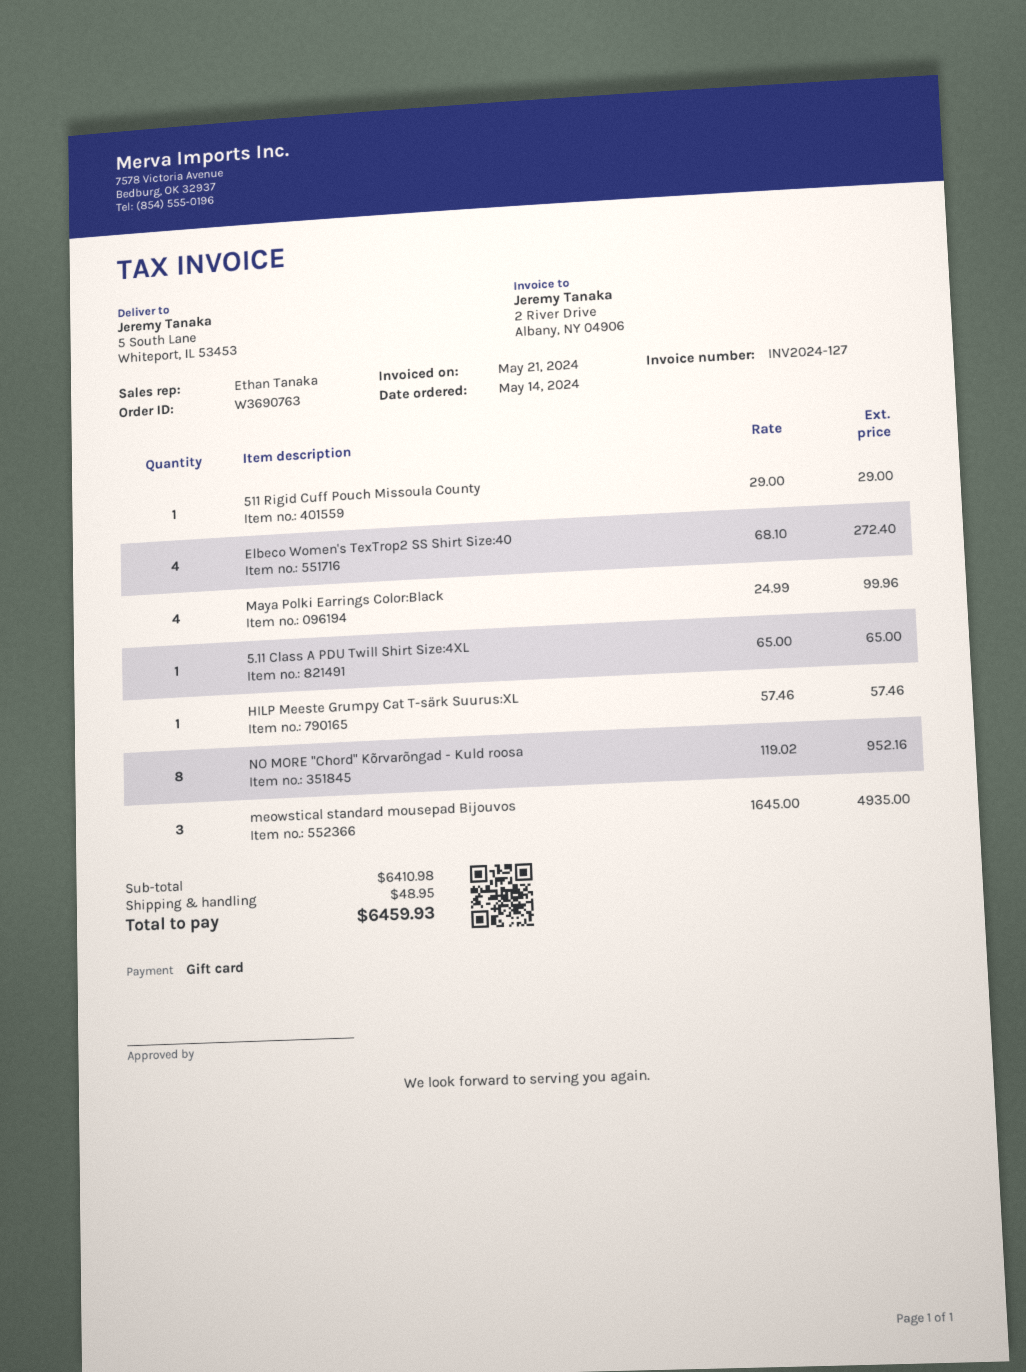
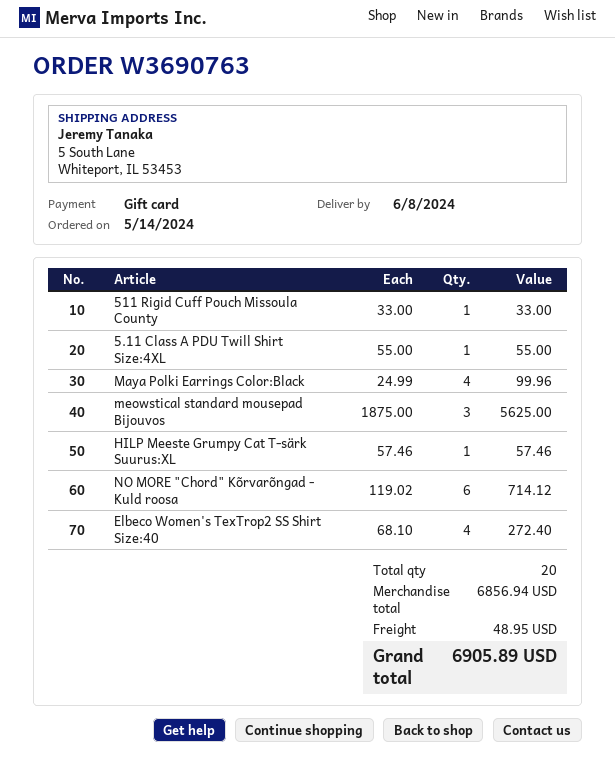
511 Rigid Cuff Pouch Missoula County: 1 x 29.00 = 29.00 -> 1 x 33.00 = 33.00
5.11 Class A PDU Twill Shirt Size:4XL: 1 x 65.00 = 65.00 -> 1 x 55.00 = 55.00
NO MORE "Chord" Kõrvarõngad - Kuld roosa: 8 x 119.02 = 952.16 -> 6 x 119.02 = 714.12
meowstical standard mousepad Bijouvos: 3 x 1645.00 = 4935.00 -> 3 x 1875.00 = 5625.00
subtotal: 6410.98 -> 6856.94
total: 6459.93 -> 6905.89

